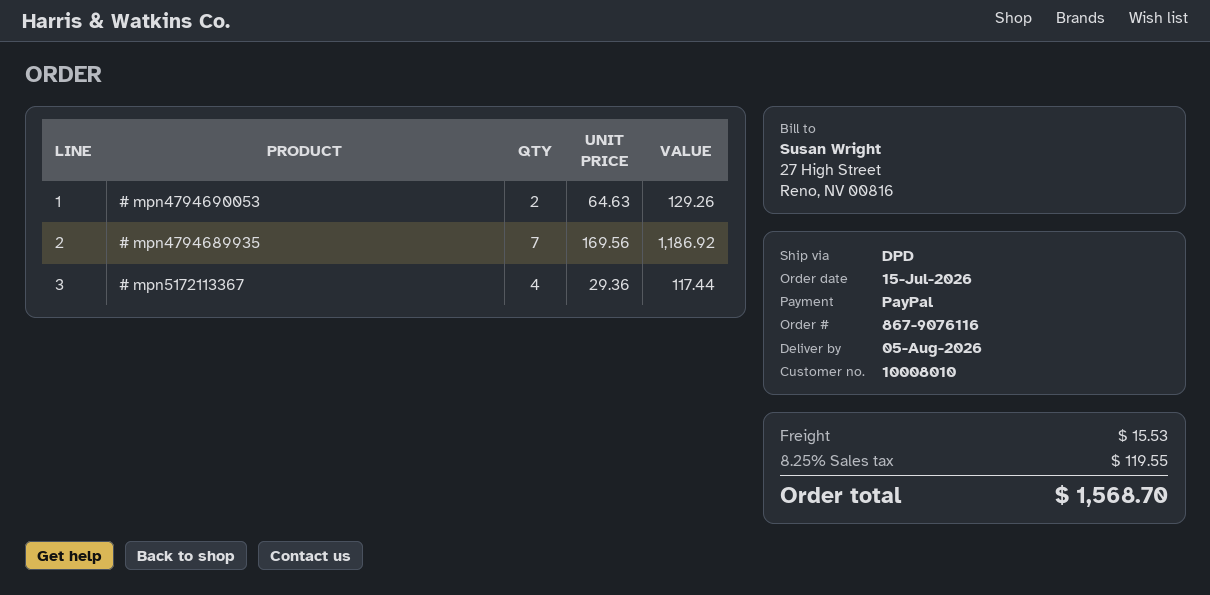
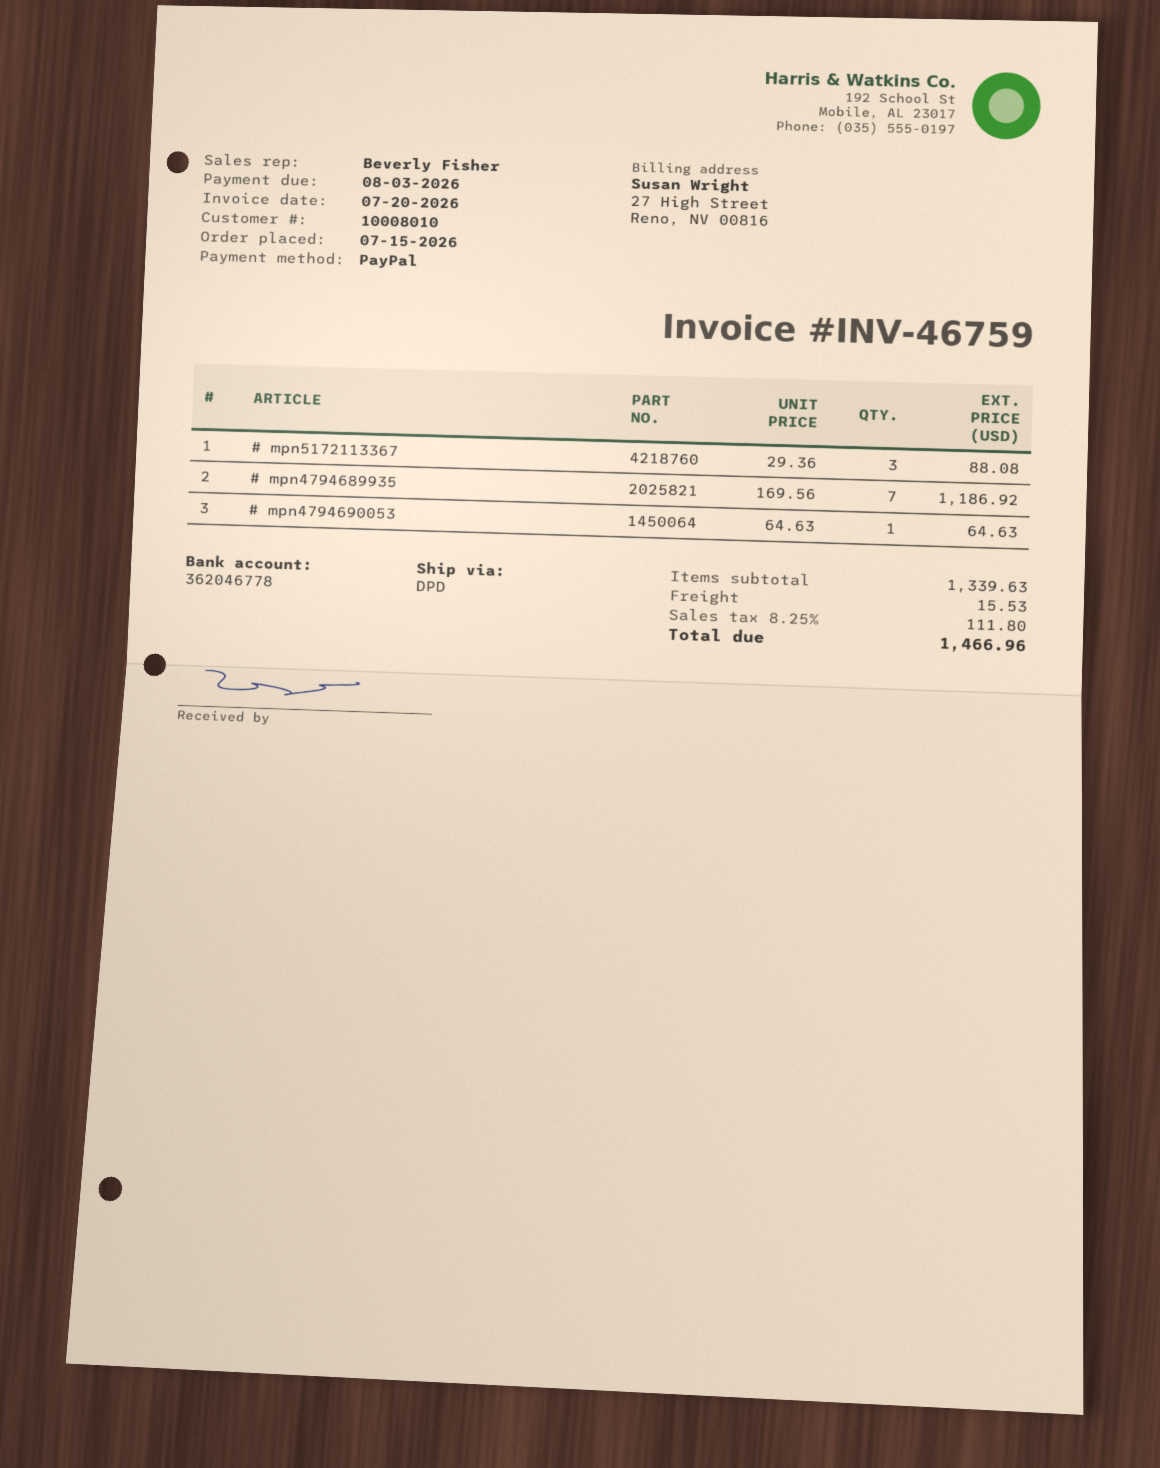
# mpn4794690053: 2 x 64.63 = 129.26 -> 1 x 64.63 = 64.63
# mpn5172113367: 4 x 29.36 = 117.44 -> 3 x 29.36 = 88.08
tax: 8.25% = 119.55 -> 8.25% = 111.80
total: 1568.70 -> 1466.96

